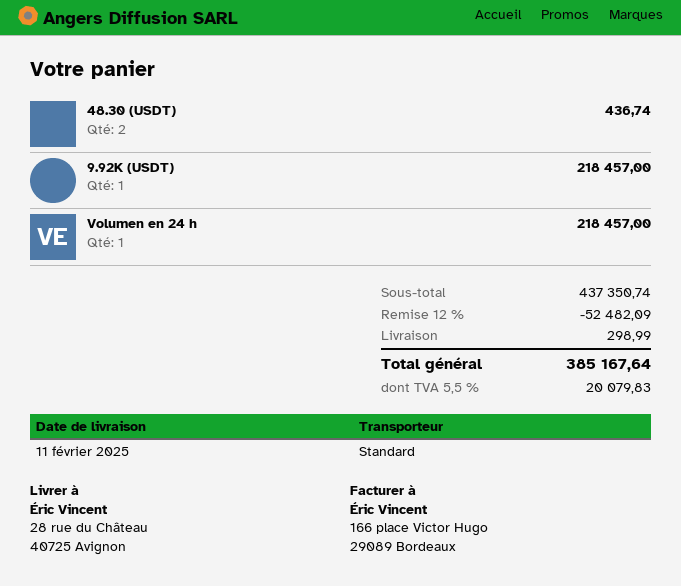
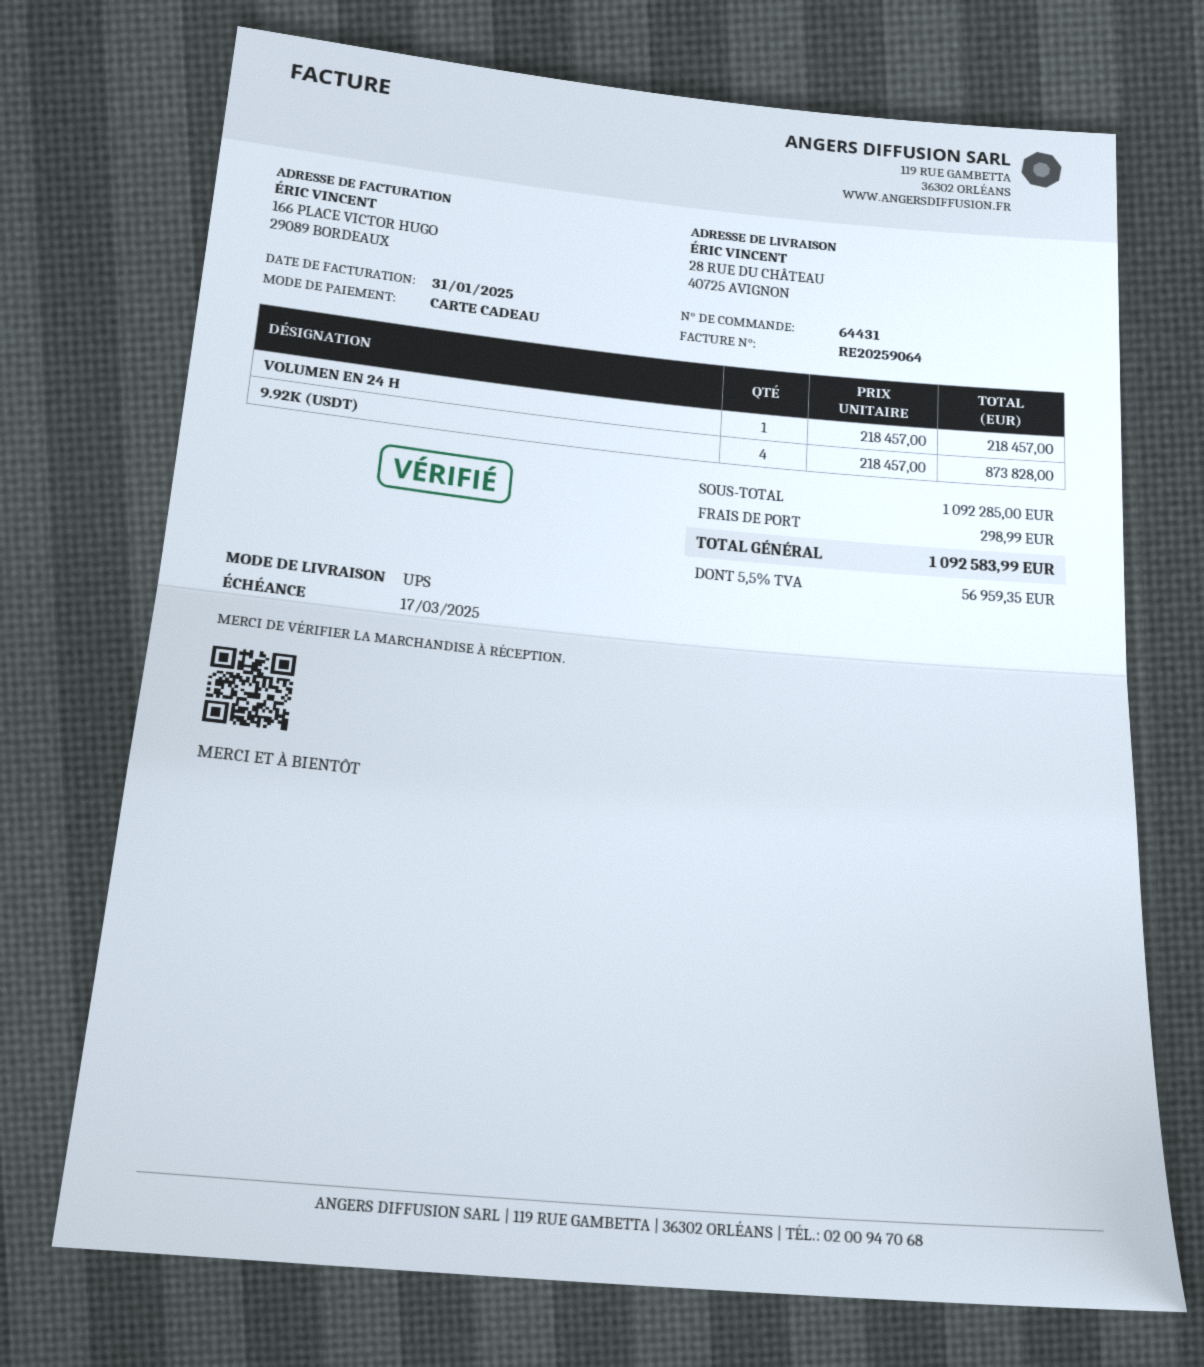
shipping method: standard -> UPS
48.30 (USDT): 2 for 436.74 -> none
9.92K (USDT): 1 for 218457.00 -> 4 for 873828.00
subtotal: 437350.74 -> 1092285.00
discount: 12% = 52482.09 -> none
tax: 5.5% = 20079.83 -> 5.5% = 56959.35
total: 385167.64 -> 1092583.99

